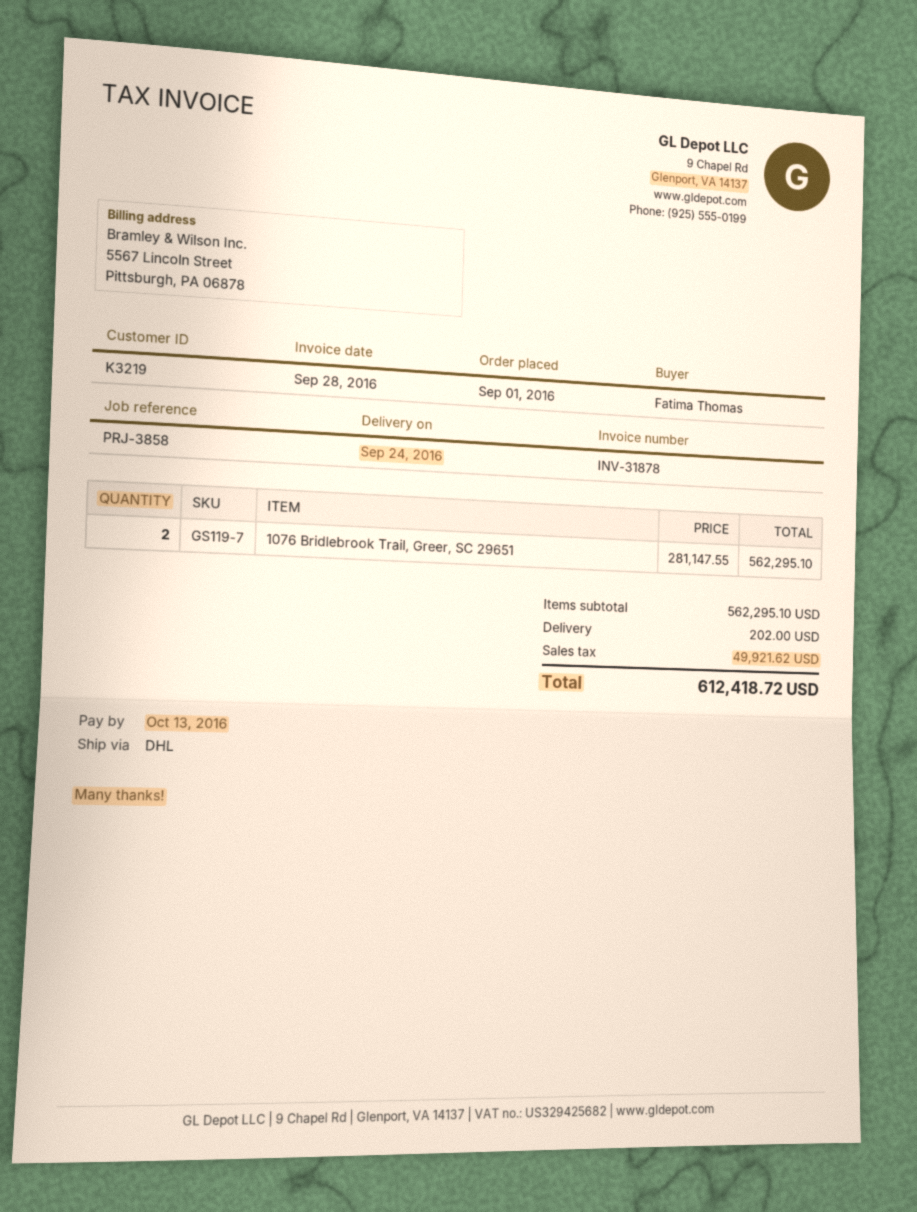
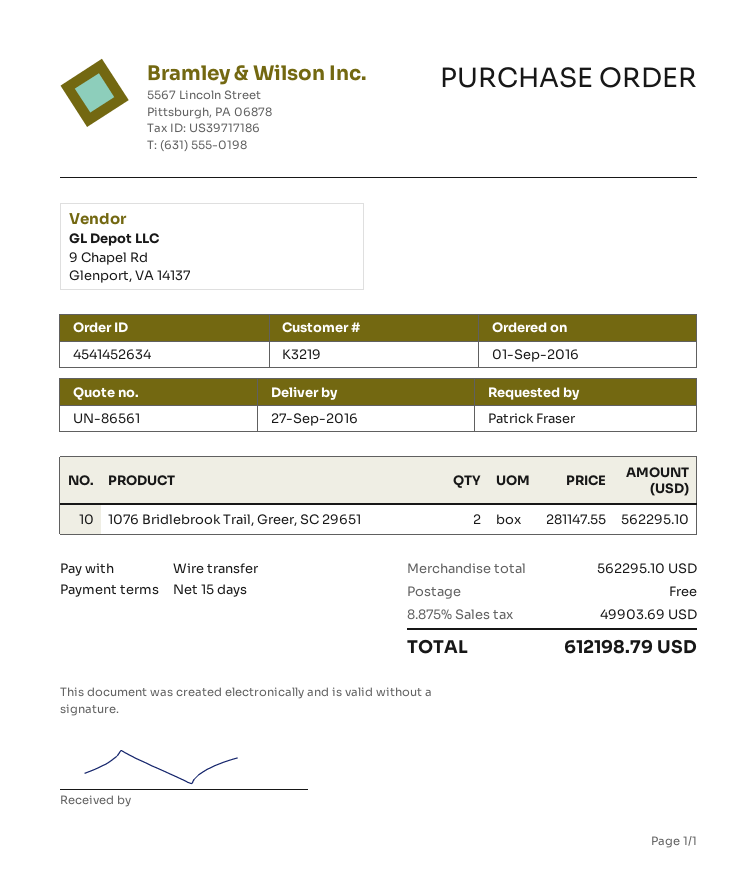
delivery date: 2016-09-24 -> 2016-09-27
ordered by: Fatima Thomas -> Patrick Fraser
shipping: 202.00 -> 0.00
tax: 49921.62 -> 49903.69
total: 612418.72 -> 612198.79

